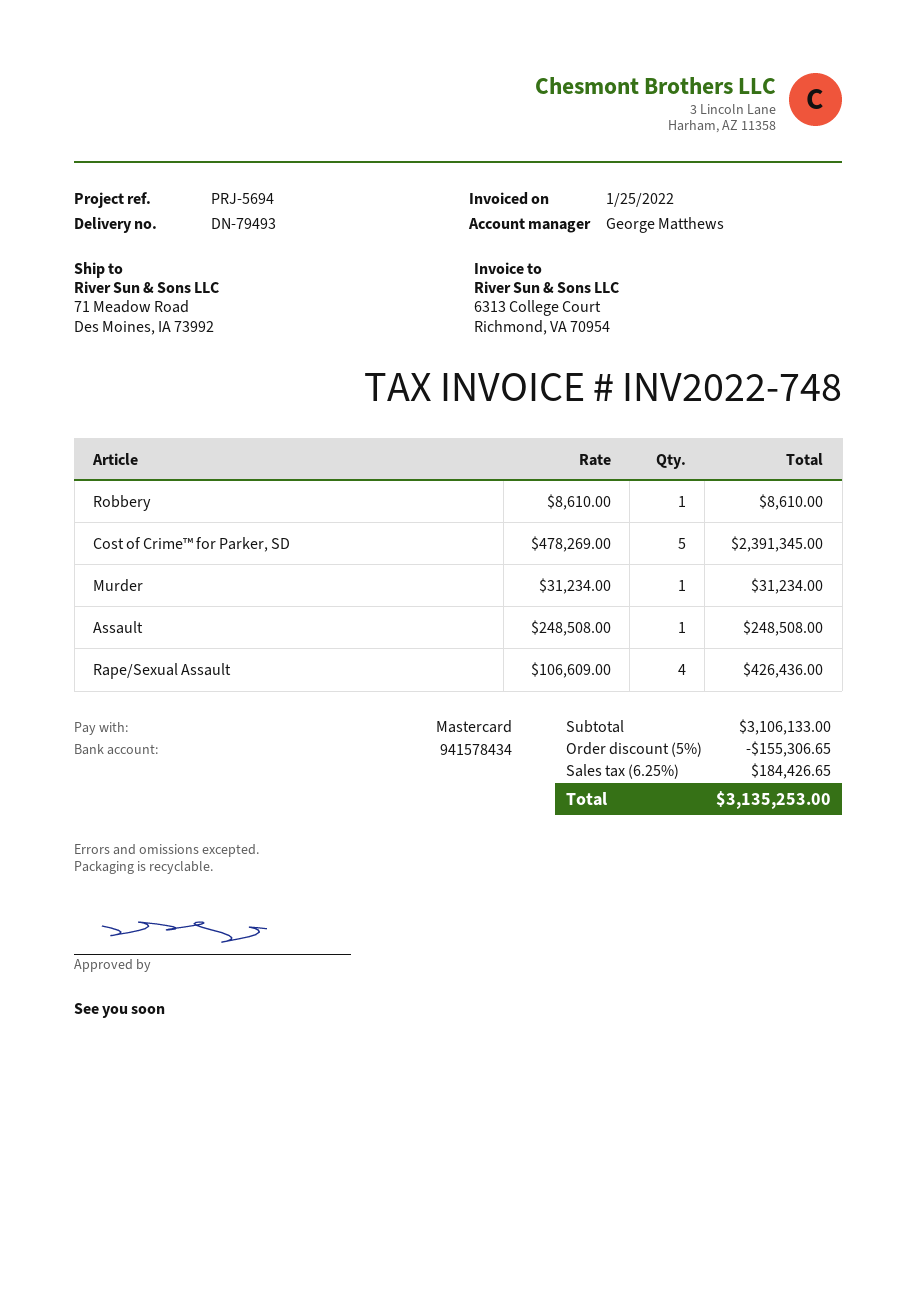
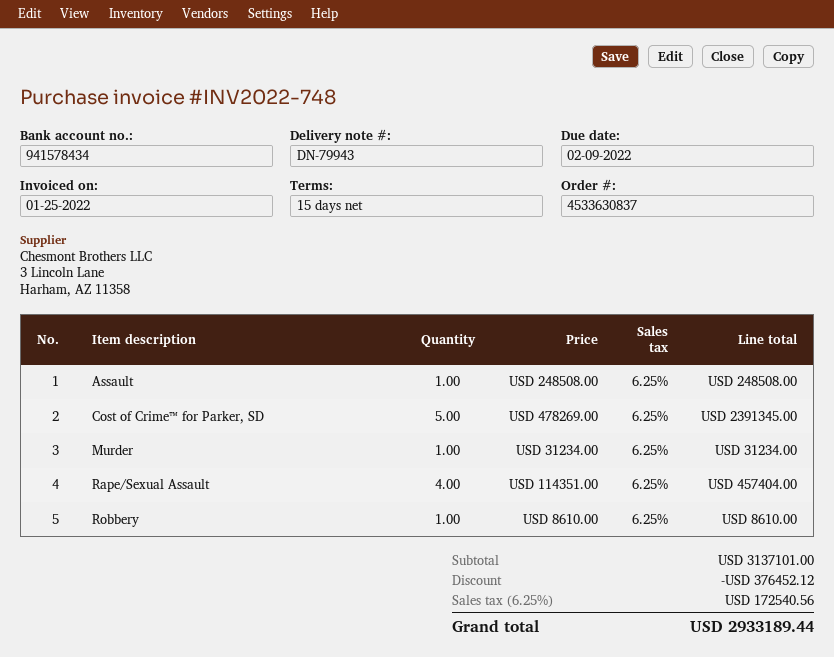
delivery note number: DN-79493 -> DN-79943
Rape/Sexual Assault: 4 x 106609.00 = 426436.00 -> 4 x 114351.00 = 457404.00
subtotal: 3106133.00 -> 3137101.00
discount: 155306.65 -> 376452.12
tax: 6.25% = 184426.65 -> 6.25% = 172540.56
total: 3135253.00 -> 2933189.44

